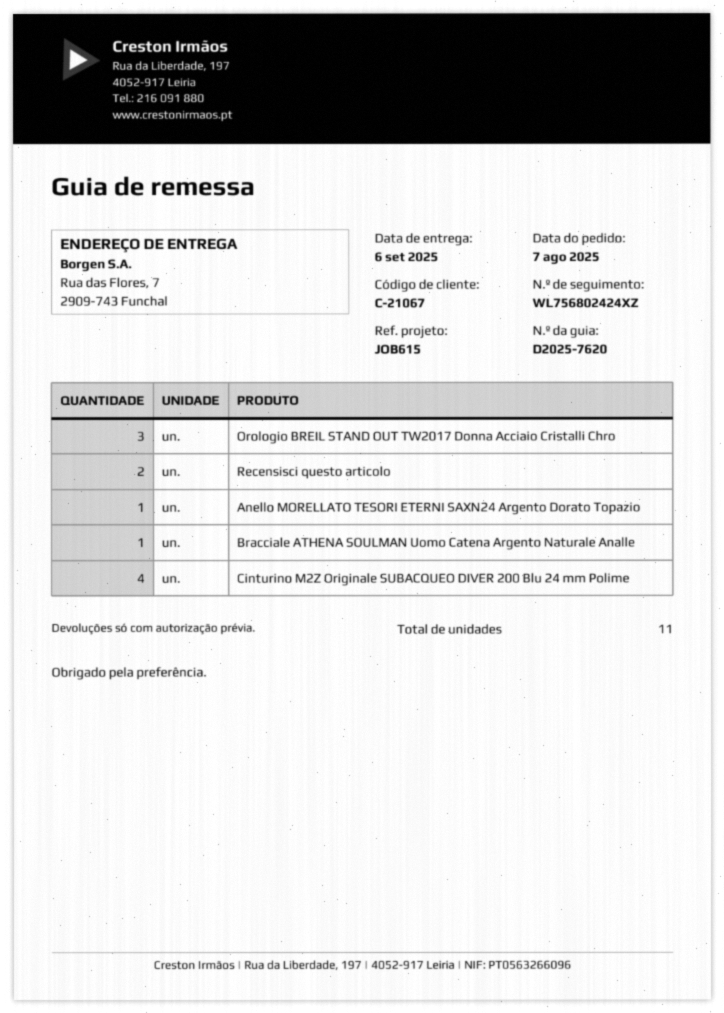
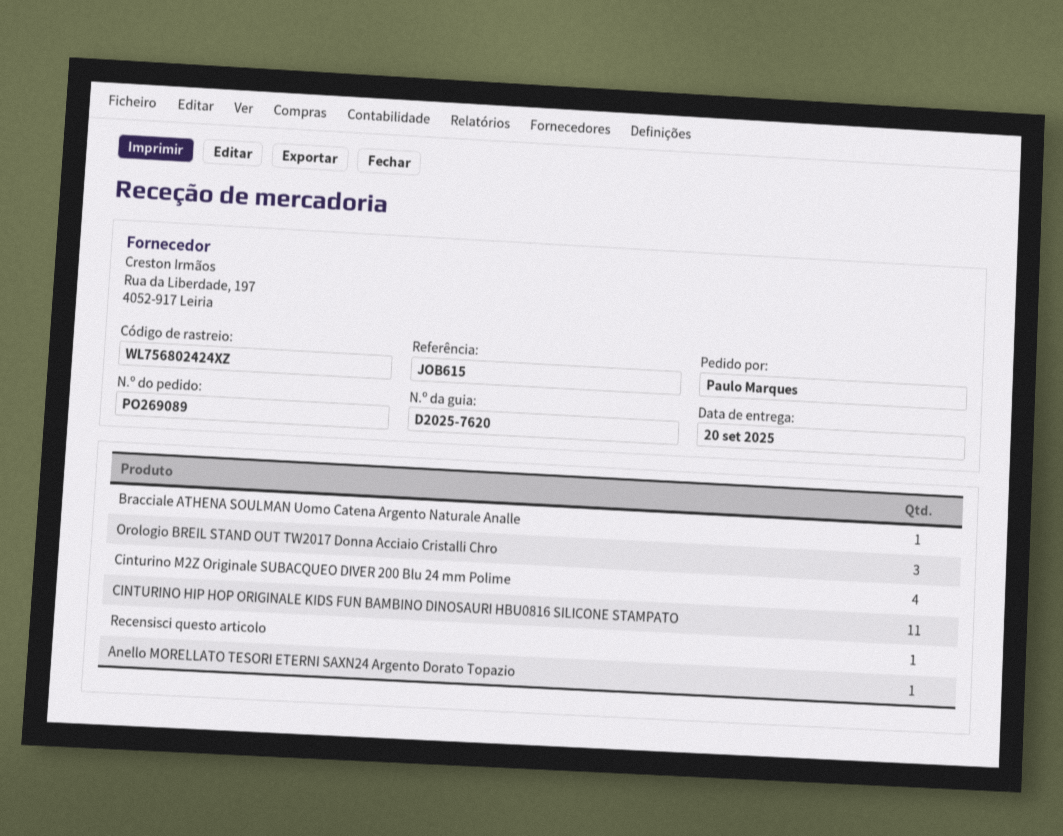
delivery date: 2025-09-06 -> 2025-09-20
Recensisci questo articolo: 2 -> 1
CINTURINO HIP HOP ORIGINALE KIDS FUN BAMBINO DINOSAURI HBU0816 SILICONE STAMPATO: none -> 11

